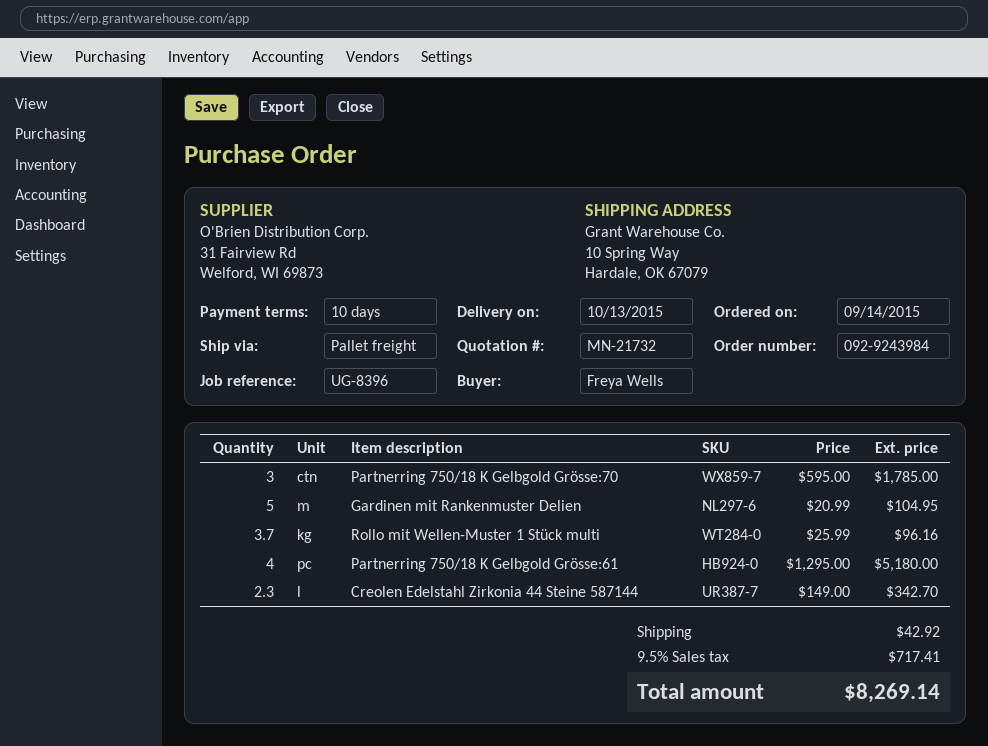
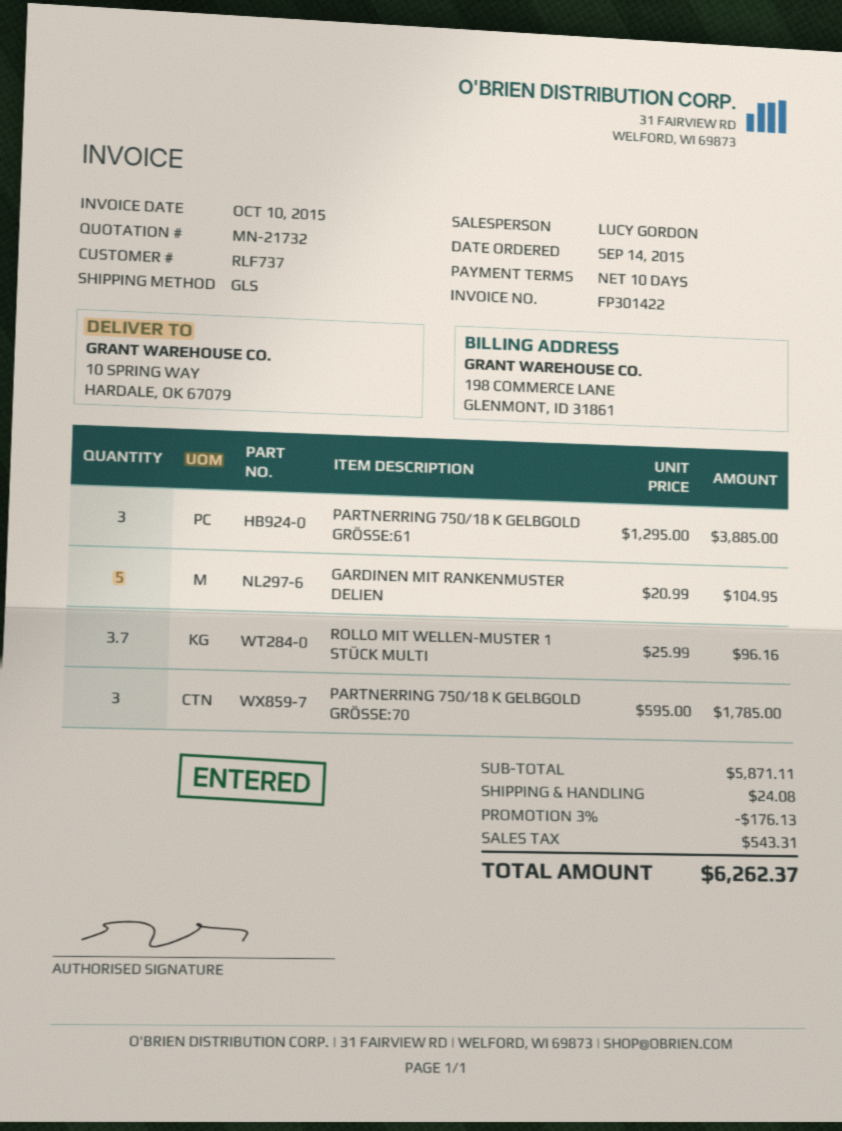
shipping method: pallet freight -> GLS
Partnerring 750/18 K Gelbgold Grösse:61: 4 x 1295.00 = 5180.00 -> 3 x 1295.00 = 3885.00
Creolen Edelstahl Zirkonia 44 Steine 587144: 2.3 x 149.00 = 342.70 -> none
discount: none -> 3% = 176.13
shipping: 42.92 -> 24.08
tax: 717.41 -> 543.31
total: 8269.14 -> 6262.37

